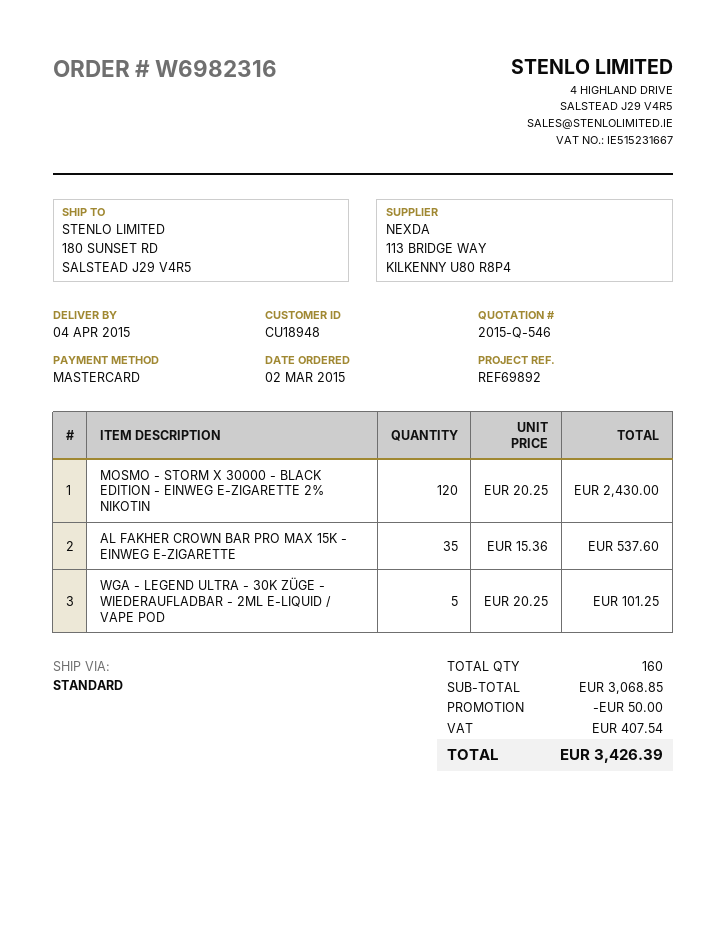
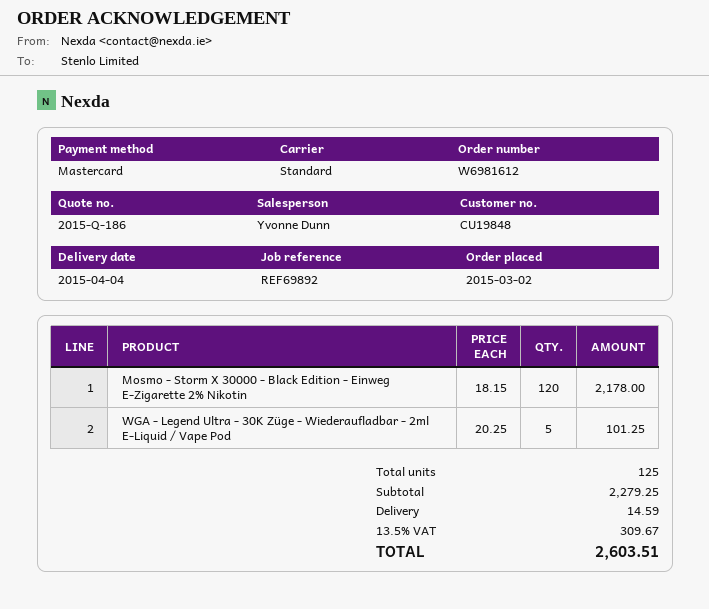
quote number: 2015-Q-546 -> 2015-Q-186
order number: W6982316 -> W6981612
customer number: CU18948 -> CU19848
MOSMO - STORM X 30000 - BLACK EDITION - EINWEG E-ZIGARETTE 2% NIKOTIN: 120 x 20.25 = 2430.00 -> 120 x 18.15 = 2178.00
AL FAKHER CROWN BAR PRO MAX 15K - EINWEG E-ZIGARETTE: 35 x 15.36 = 537.60 -> none
total quantity: 160 -> 125
subtotal: 3068.85 -> 2279.25
discount: 50.00 -> none
shipping: none -> 14.59
tax: 407.54 -> 309.67
total: 3426.39 -> 2603.51

